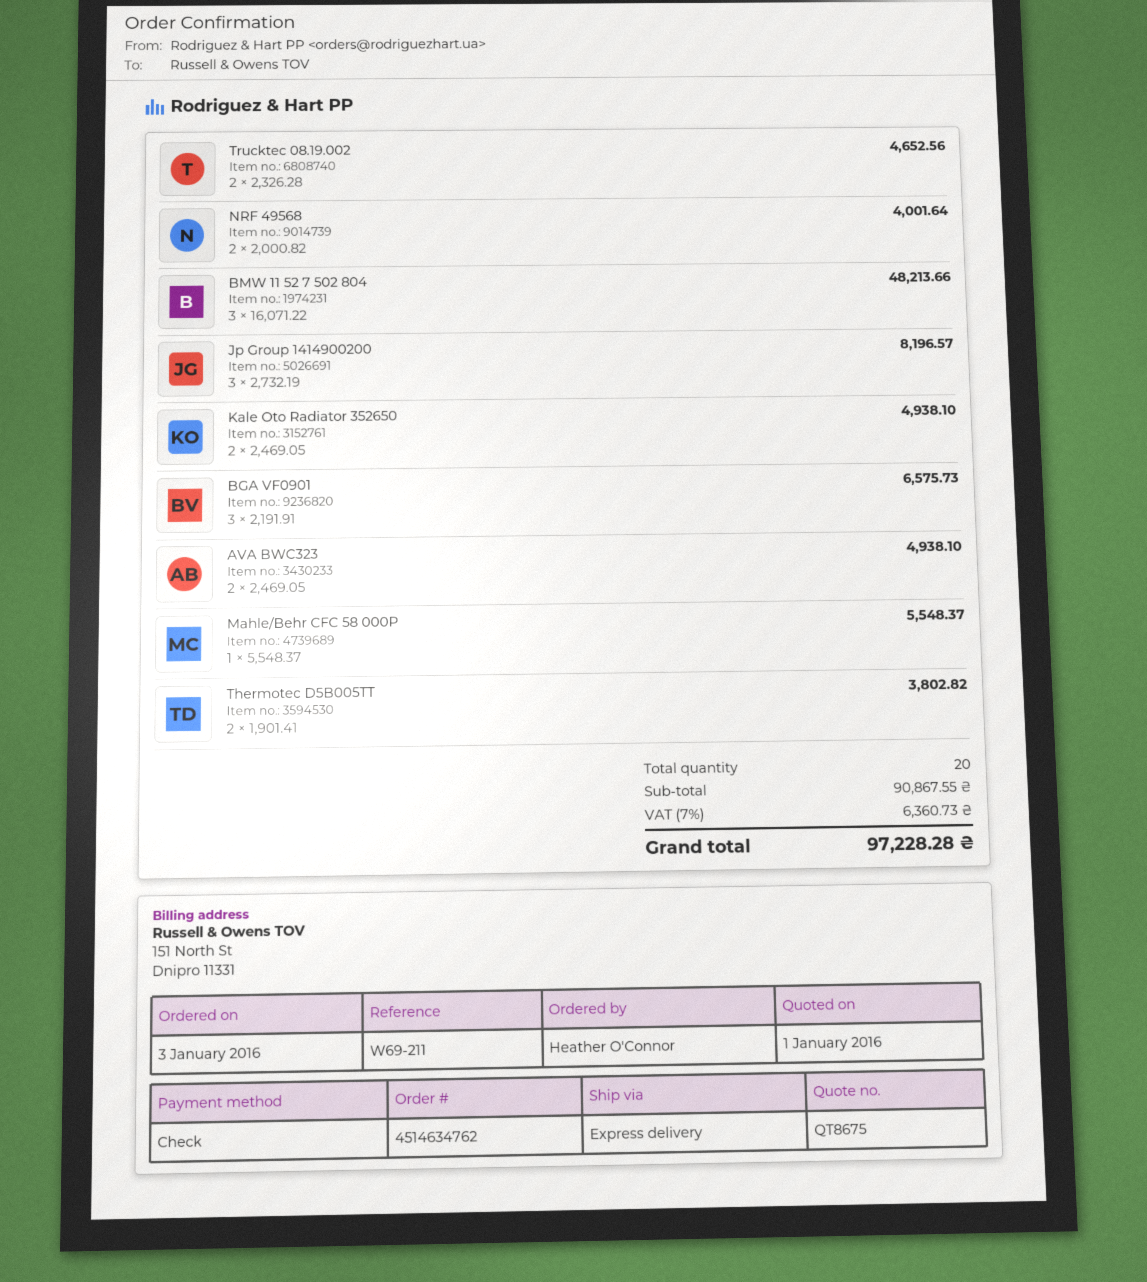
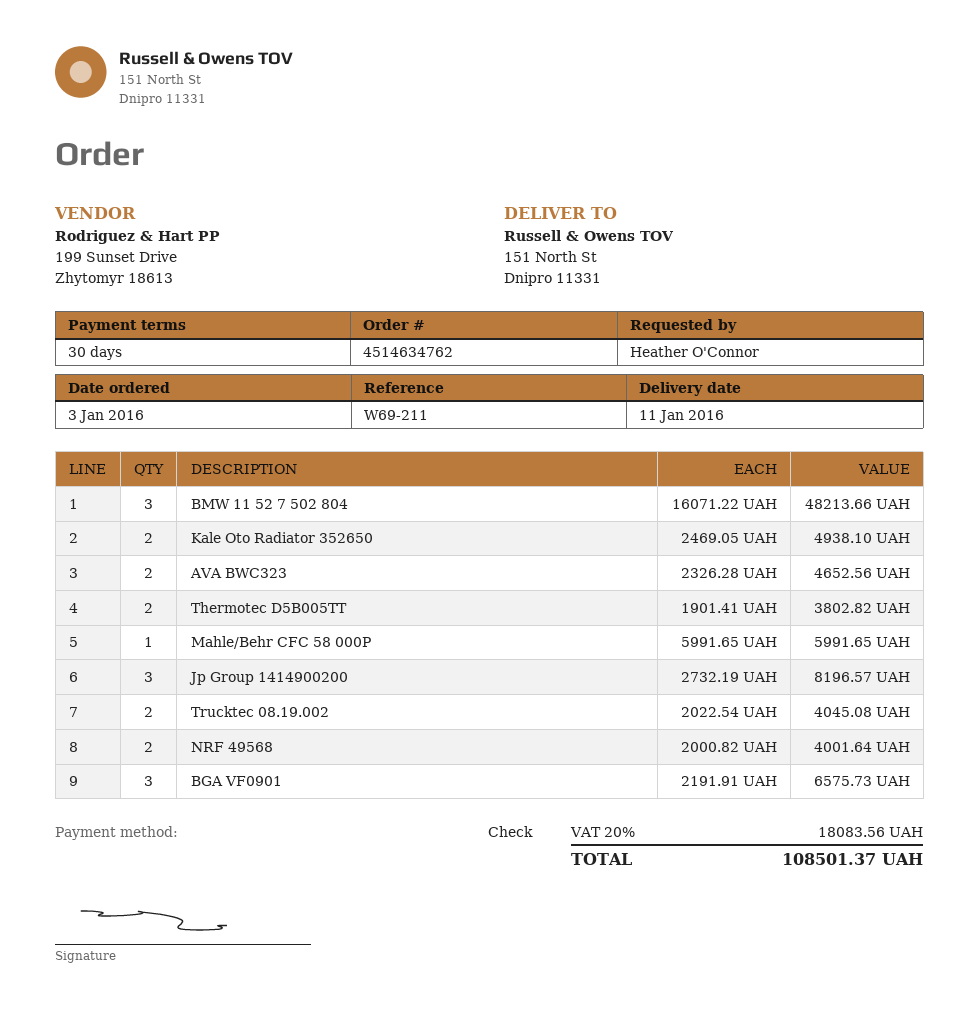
Trucktec 08.19.002: 2 x 2326.28 = 4652.56 -> 2 x 2022.54 = 4045.08
AVA BWC323: 2 x 2469.05 = 4938.10 -> 2 x 2326.28 = 4652.56
Mahle/Behr CFC 58 000P: 1 x 5548.37 = 5548.37 -> 1 x 5991.65 = 5991.65
tax: 7% = 6360.73 -> 20% = 18083.56
total: 97228.28 -> 108501.37

